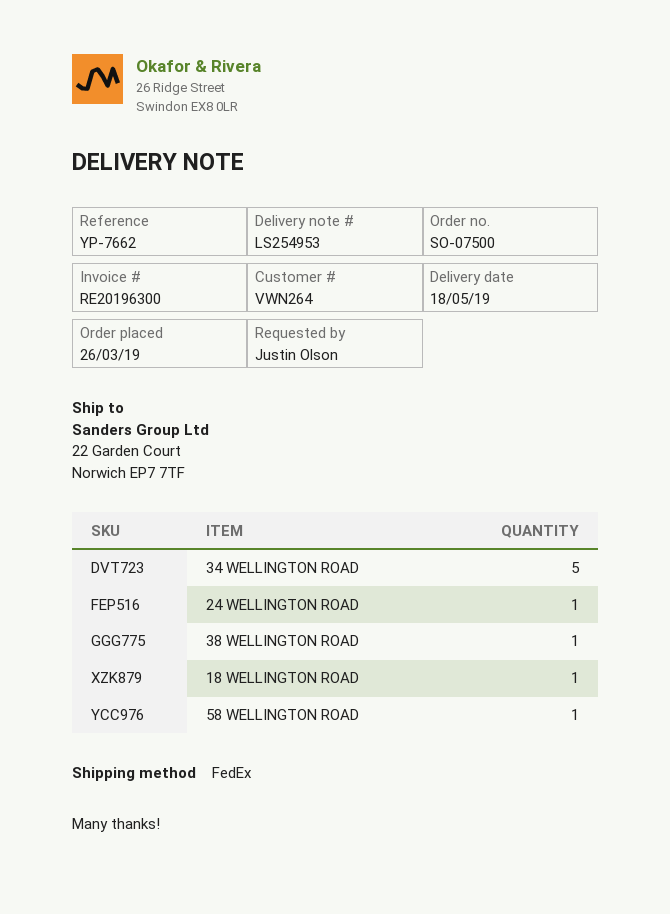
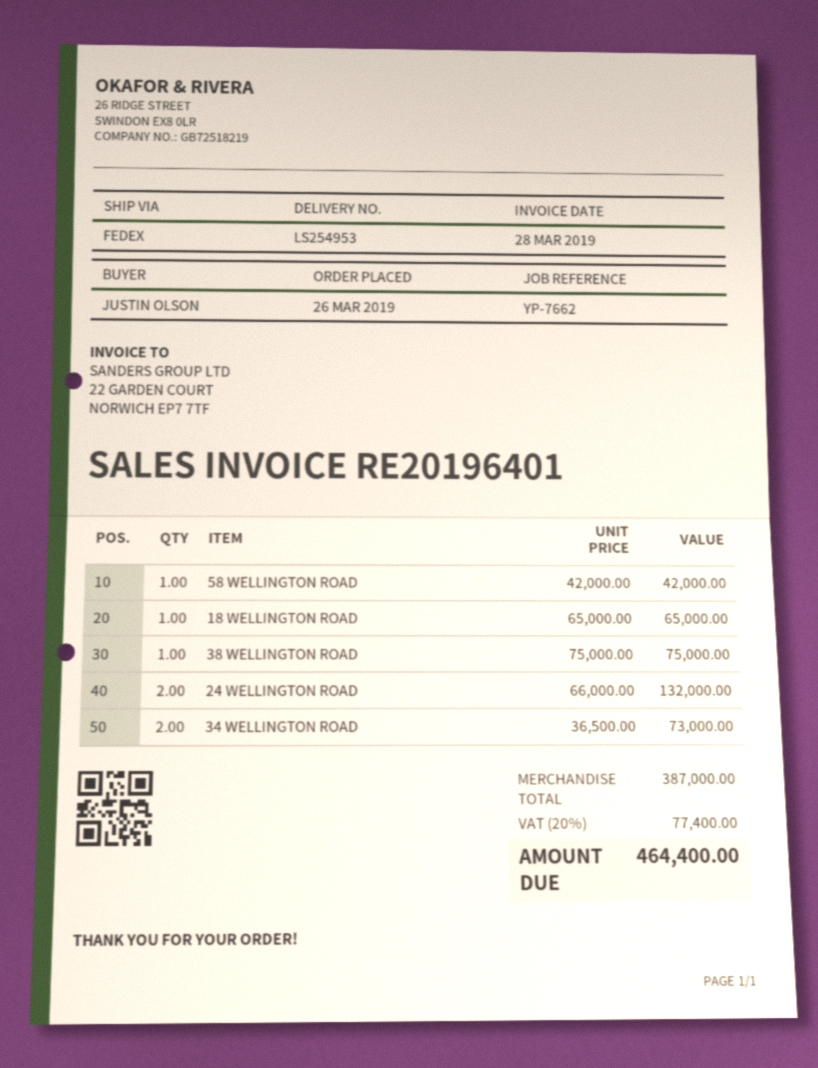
invoice number: RE20196300 -> RE20196401
34 WELLINGTON ROAD: 5 -> 2
24 WELLINGTON ROAD: 1 -> 2

